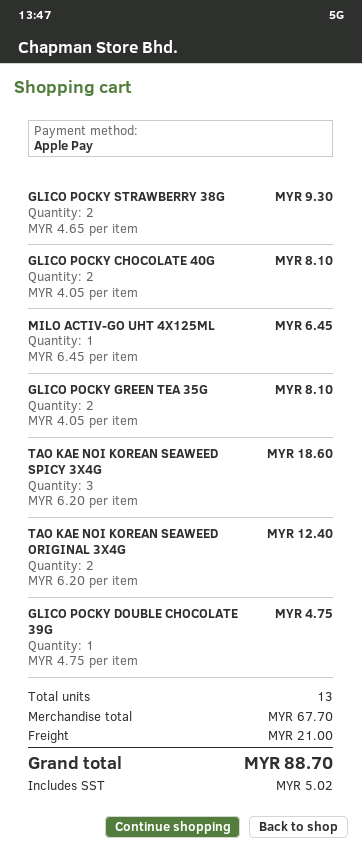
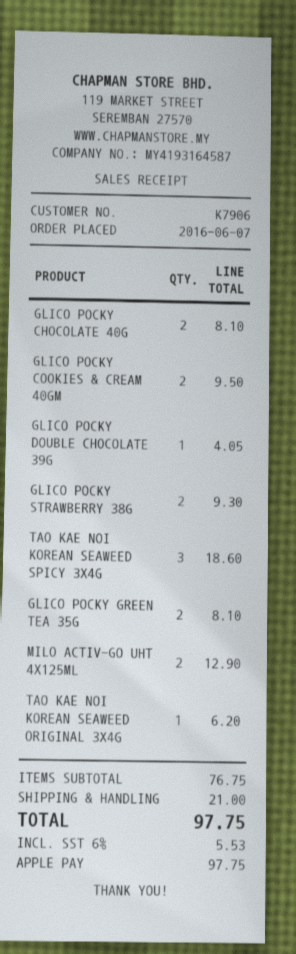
MILO ACTIV-GO UHT 4X125ML: 1 for 6.45 -> 2 for 12.90
TAO KAE NOI KOREAN SEAWEED ORIGINAL 3X4G: 2 for 12.40 -> 1 for 6.20
GLICO POCKY DOUBLE CHOCOLATE 39G: 1 for 4.75 -> 1 for 4.05
GLICO POCKY COOKIES & CREAM 40GM: none -> 2 for 9.50
subtotal: 67.70 -> 76.75
tax: 5.02 -> 5.53
total: 88.70 -> 97.75

